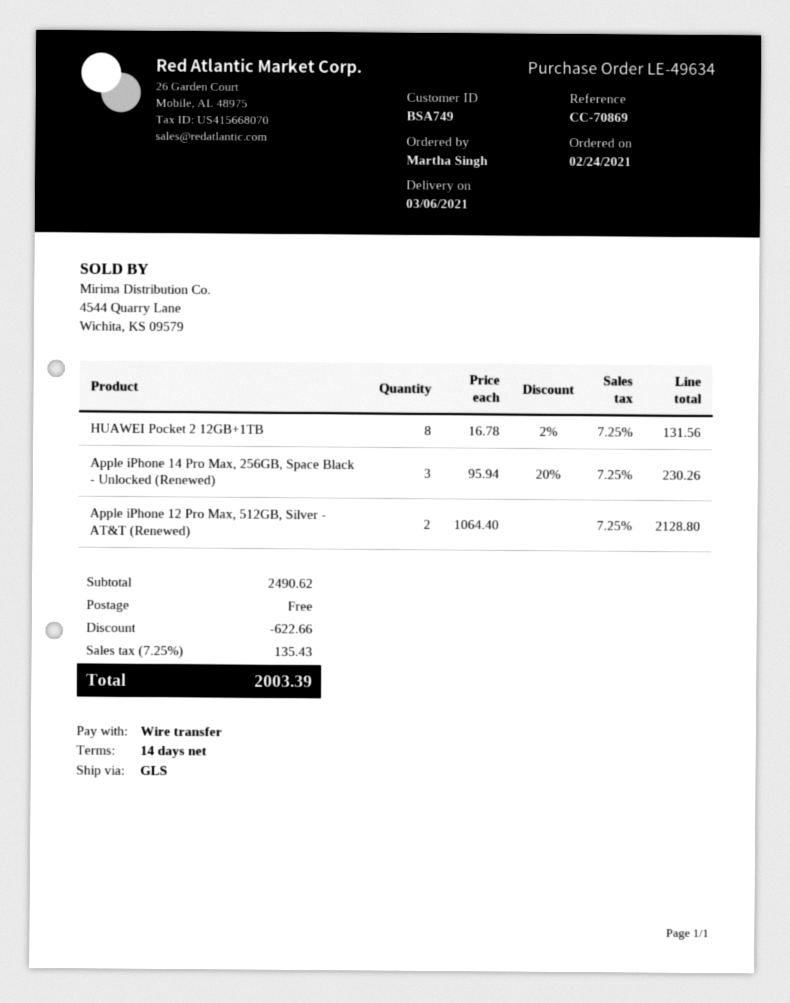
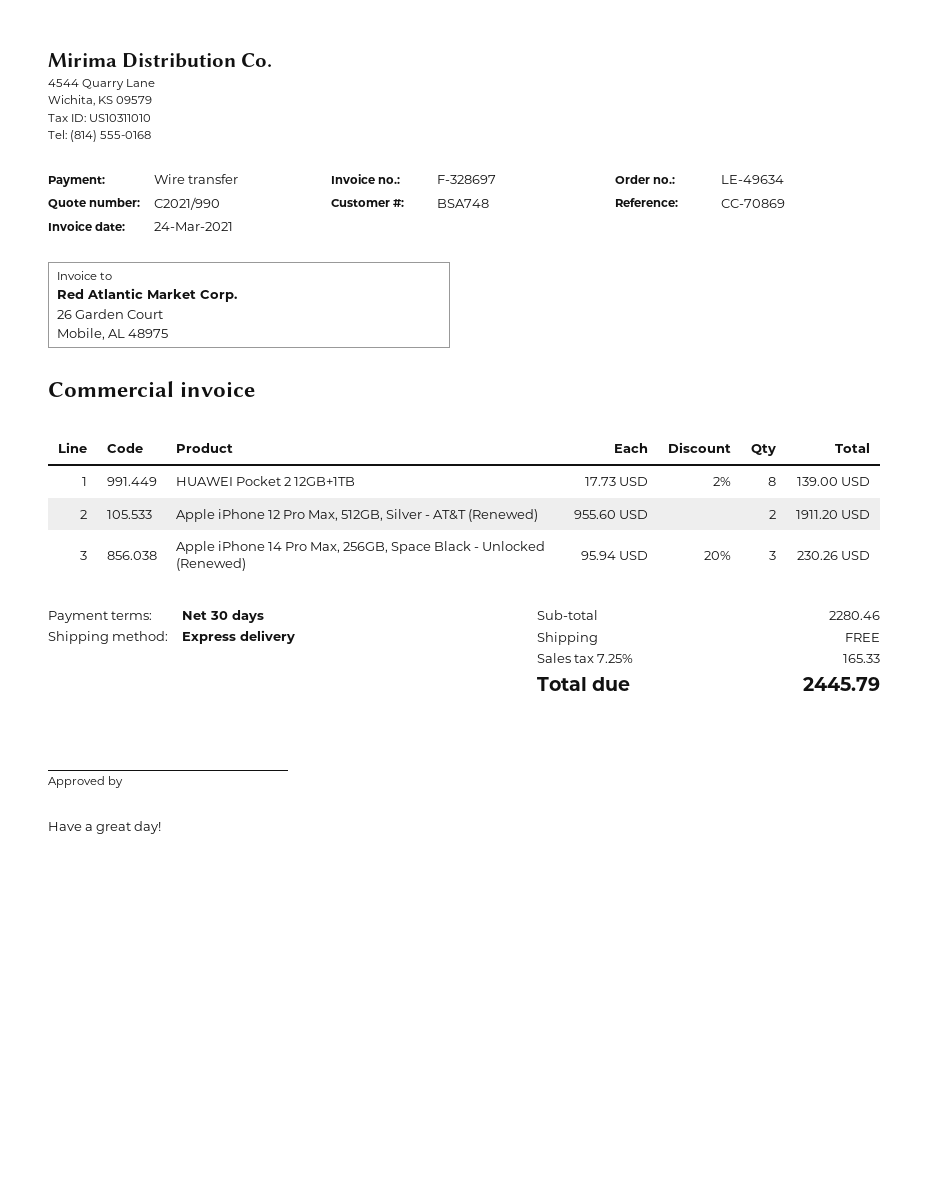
payment terms: 14 days -> 30 days
customer number: BSA749 -> BSA748
shipping method: GLS -> express
HUAWEI Pocket 2 12GB+1TB: 8 x 16.78 - 2% = 131.56 -> 8 x 17.73 - 2% = 139.00
Apple iPhone 12 Pro Max, 512GB, Silver - AT&T (Renewed): 2 x 1064.40 = 2128.80 -> 2 x 955.60 = 1911.20
subtotal: 2490.62 -> 2280.46
discount: 622.66 -> none
tax: 7.25% = 135.43 -> 7.25% = 165.33
total: 2003.39 -> 2445.79

